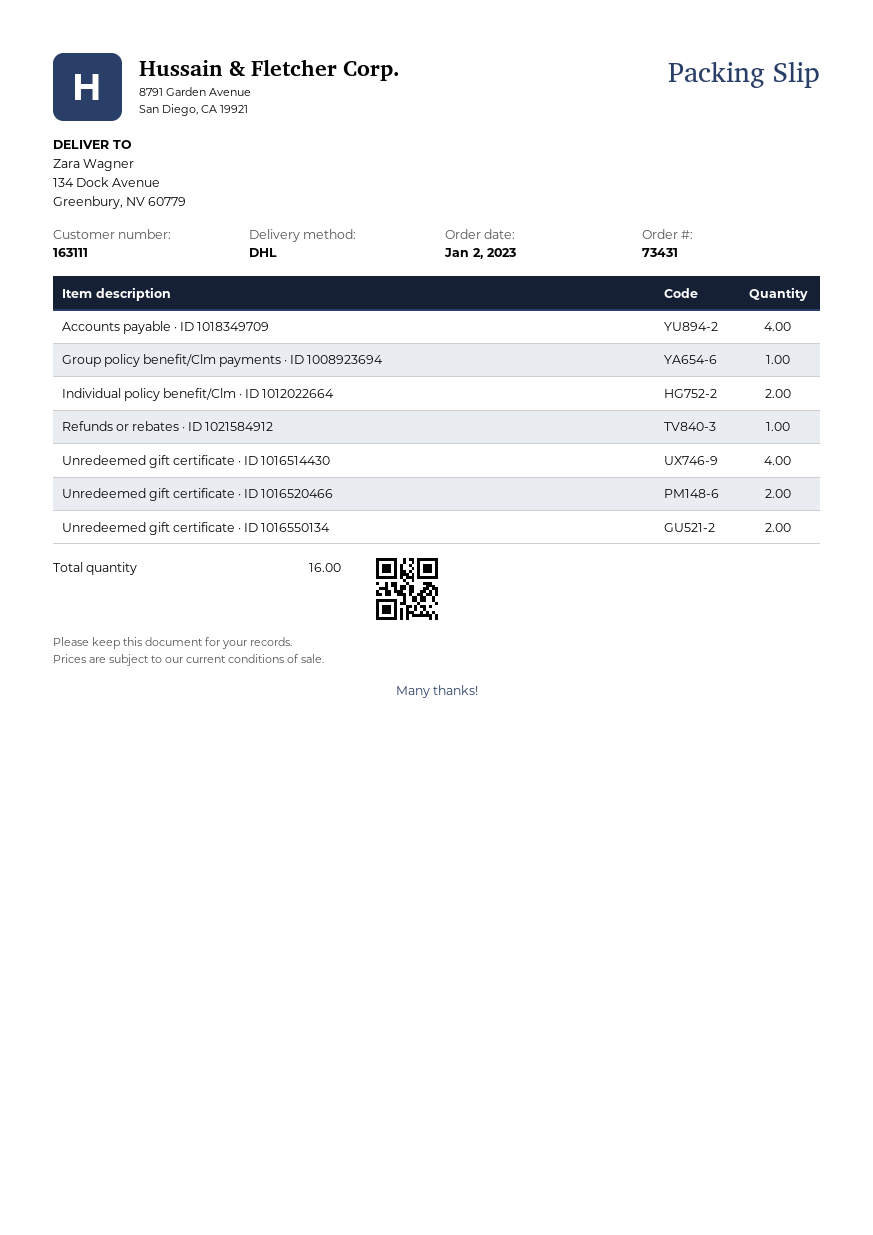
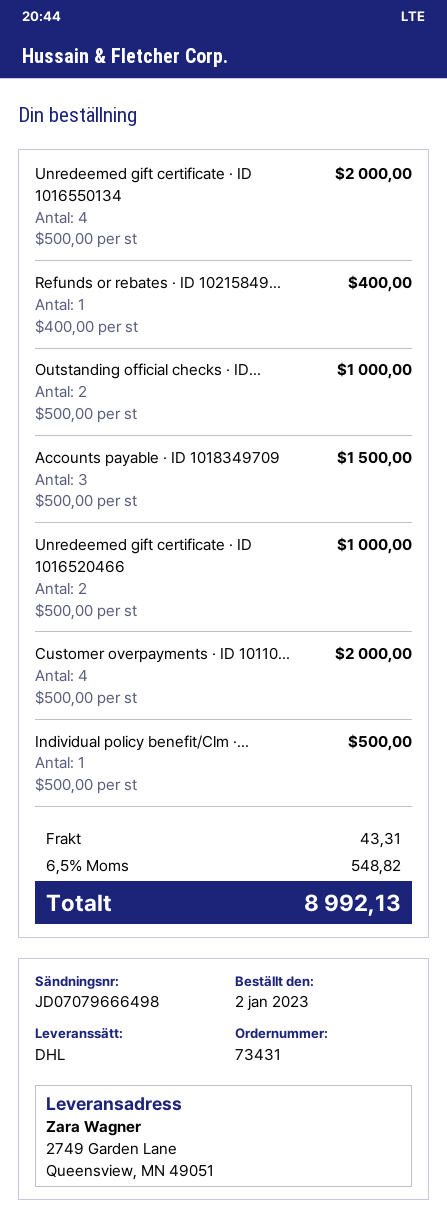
ship to: 134 Dock Avenue, Greenbury, NV 60779 -> 2749 Garden Lane, Queensview, MN 49051
Accounts payable · ID 1018349709: 4 -> 3
Group policy benefit/Clm payments · ID 1008923694: 1 -> none
Individual policy benefit/Clm · ID 1012022664: 2 -> 1
Unredeemed gift certificate · ID 1016514430: 4 -> none
Unredeemed gift certificate · ID 1016550134: 2 -> 4
Outstanding official checks · ID...: none -> 2
Customer overpayments · ID 10110...: none -> 4

